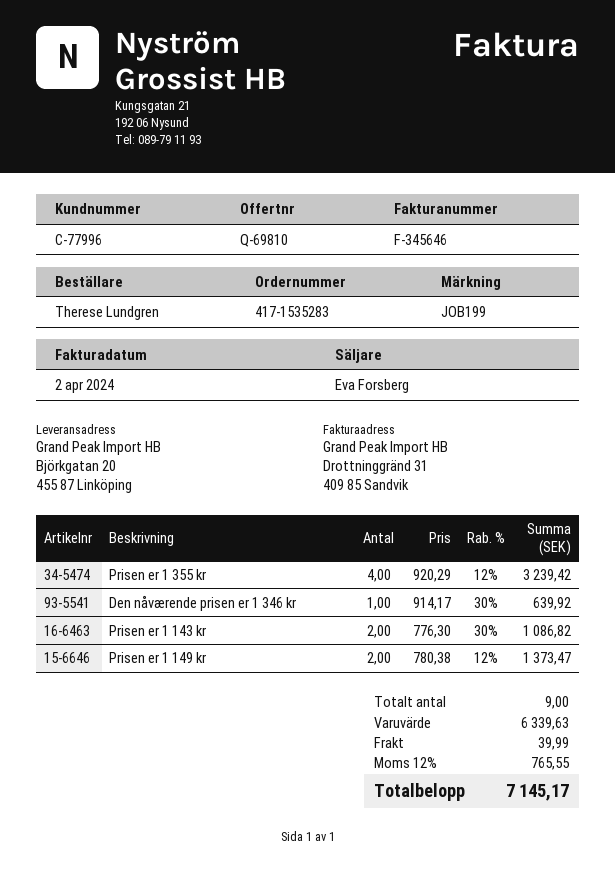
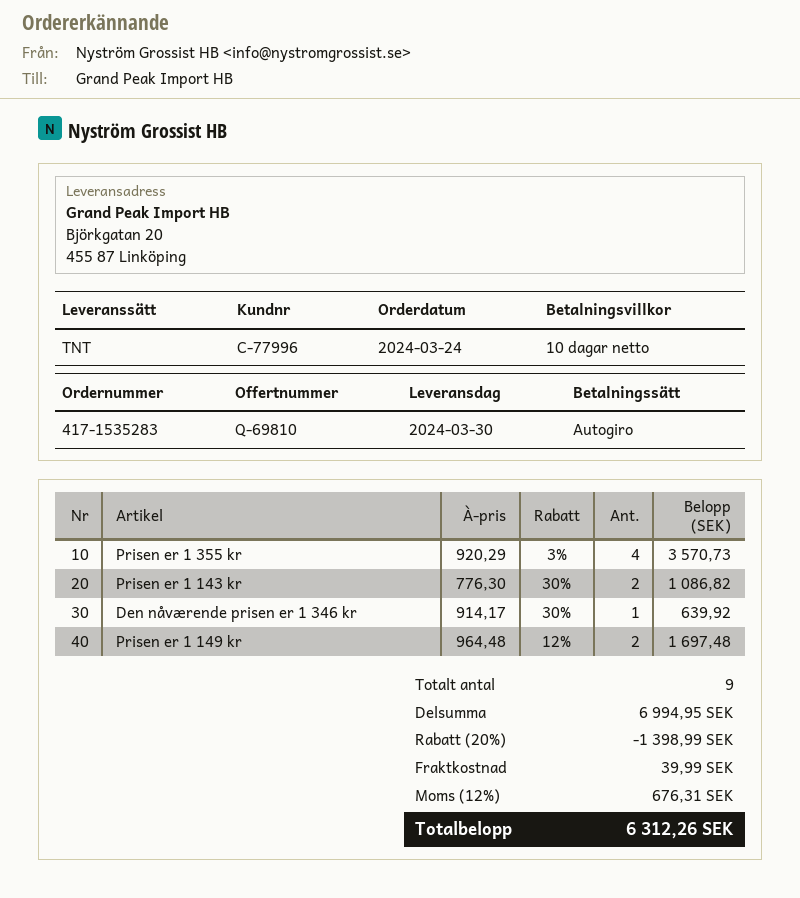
Prisen er 1 355 kr: 4 x 920.29 - 12% = 3239.42 -> 4 x 920.29 - 3% = 3570.73
Prisen er 1 149 kr: 2 x 780.38 - 12% = 1373.47 -> 2 x 964.48 - 12% = 1697.48
subtotal: 6339.63 -> 6994.95
discount: none -> 20% = 1398.99
tax: 12% = 765.55 -> 12% = 676.31
total: 7145.17 -> 6312.26

